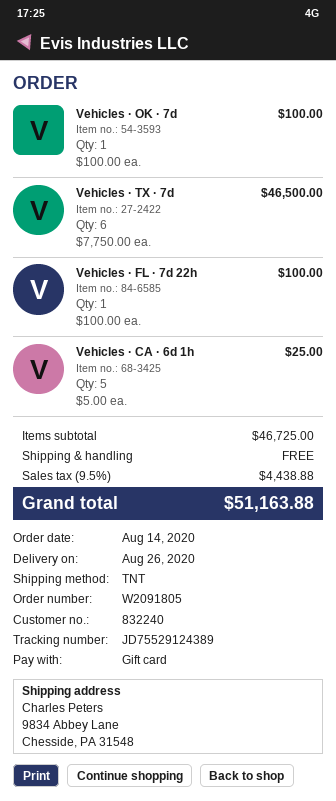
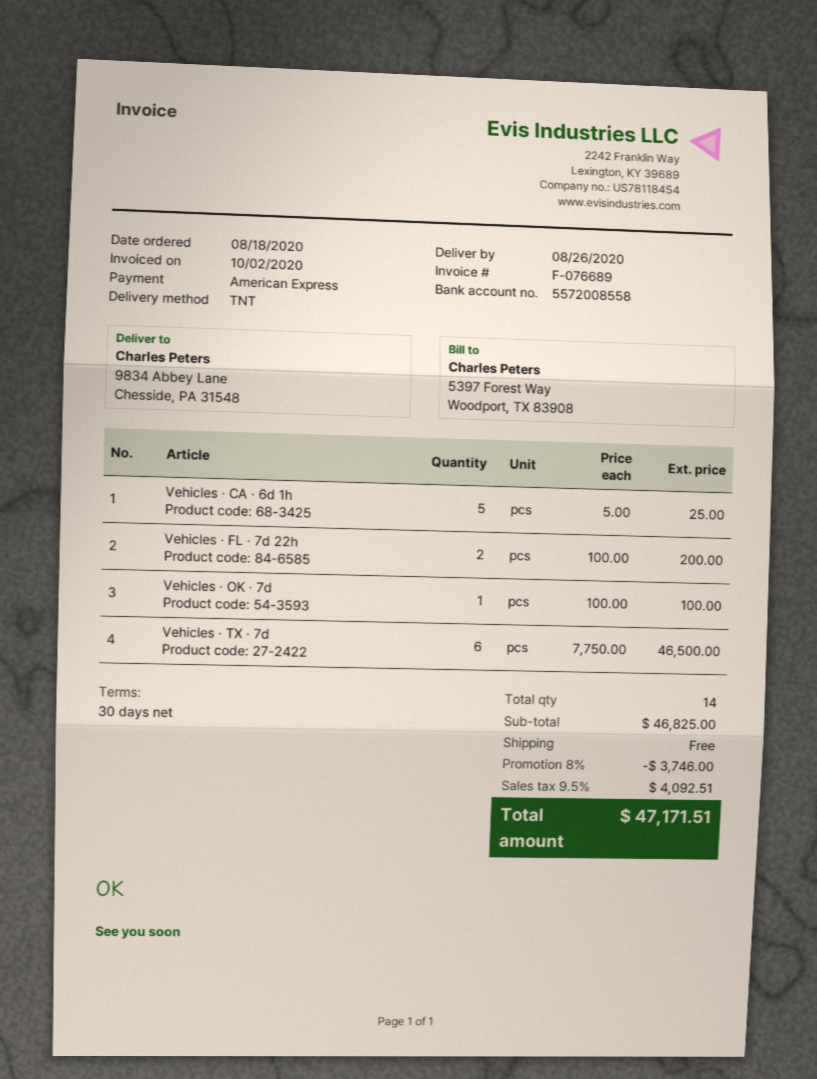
order date: 2020-08-14 -> 2020-08-18
payment method: gift card -> American Express
Vehicles · FL · 7d 22h: 1 x 100.00 = 100.00 -> 2 x 100.00 = 200.00
subtotal: 46725.00 -> 46825.00
discount: none -> 8% = 3746.00
tax: 9.5% = 4438.88 -> 9.5% = 4092.51
total: 51163.88 -> 47171.51

